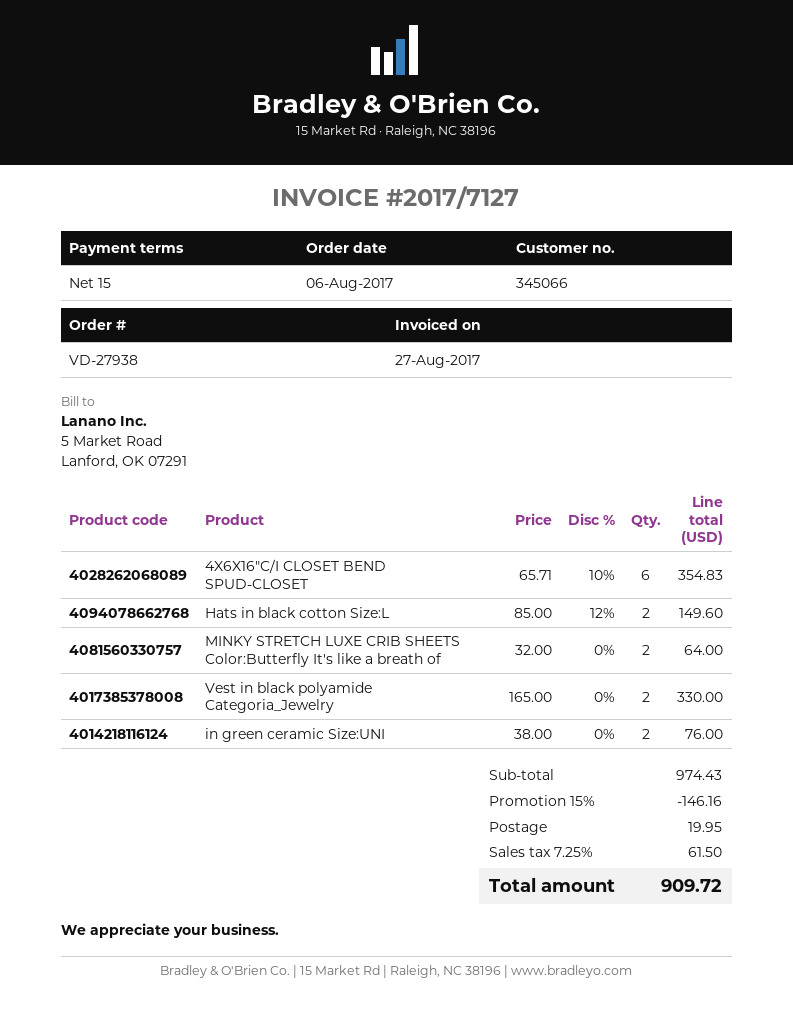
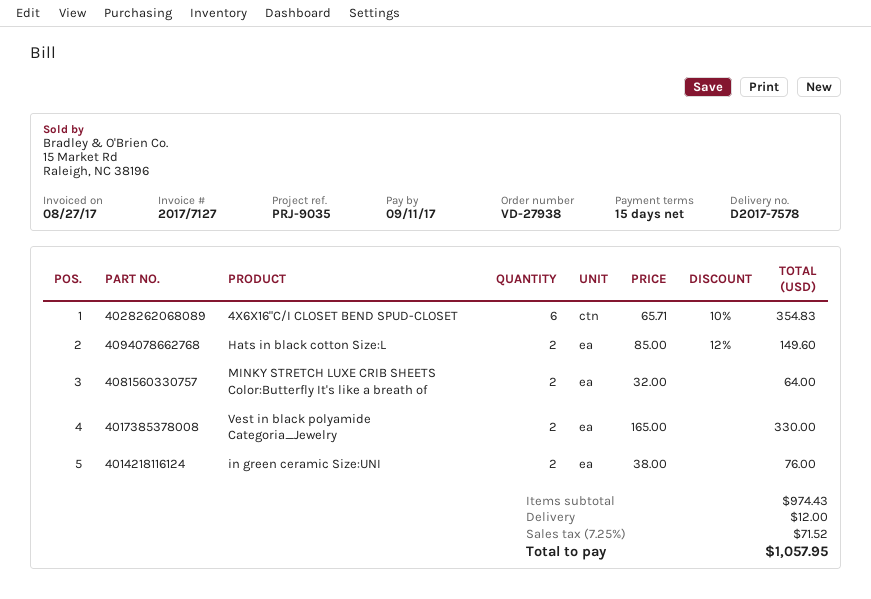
discount: 15% = 146.16 -> none
shipping: 19.95 -> 12.00
tax: 7.25% = 61.50 -> 7.25% = 71.52
total: 909.72 -> 1057.95

